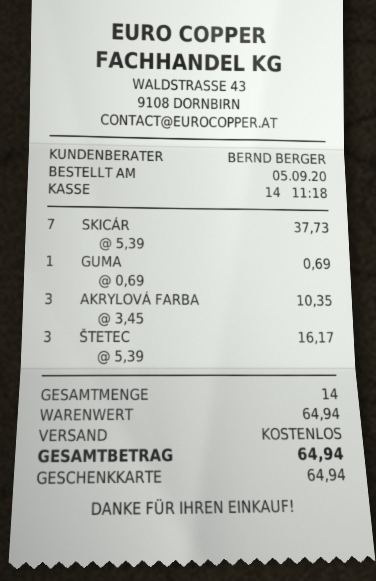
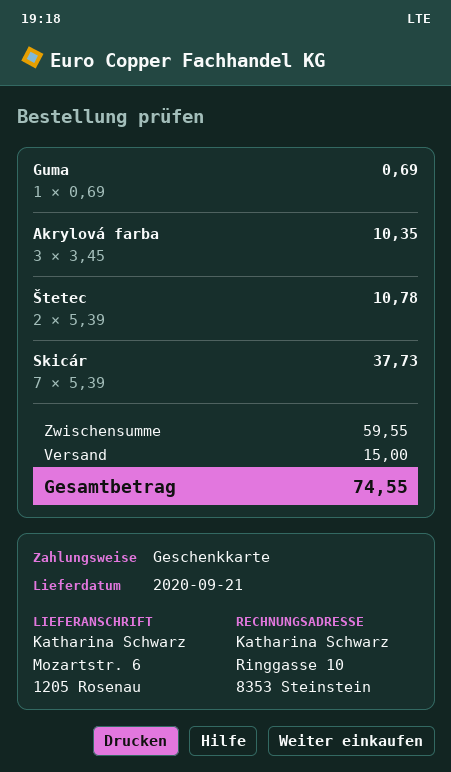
ŠTETEC: 3 x 5.39 = 16.17 -> 2 x 5.39 = 10.78
subtotal: 64.94 -> 59.55
shipping: 0.00 -> 15.00
total: 64.94 -> 74.55

